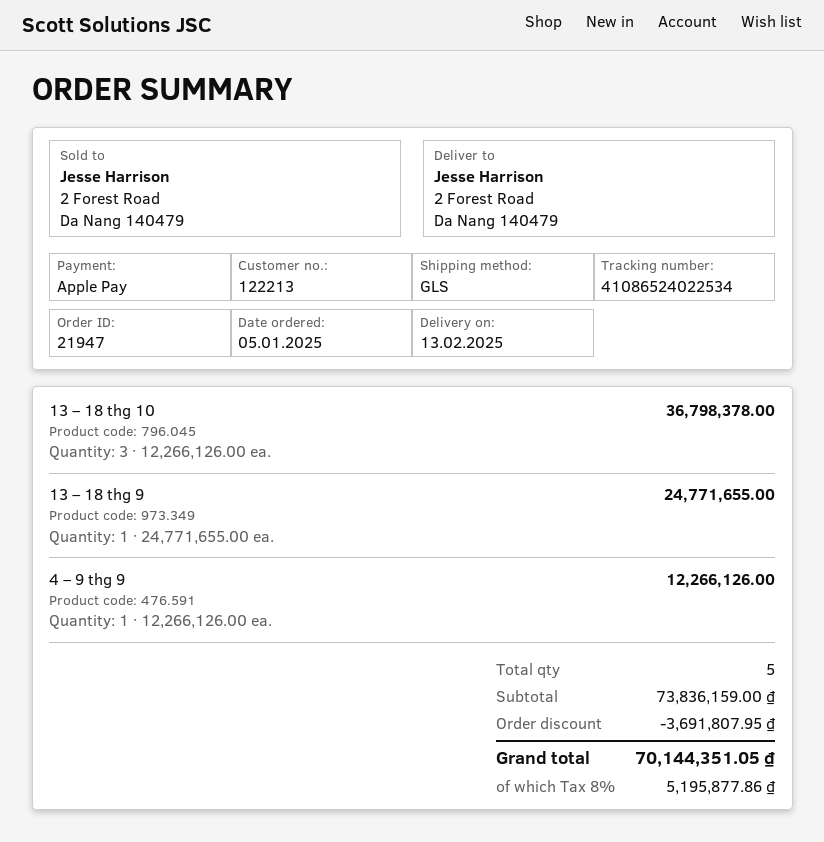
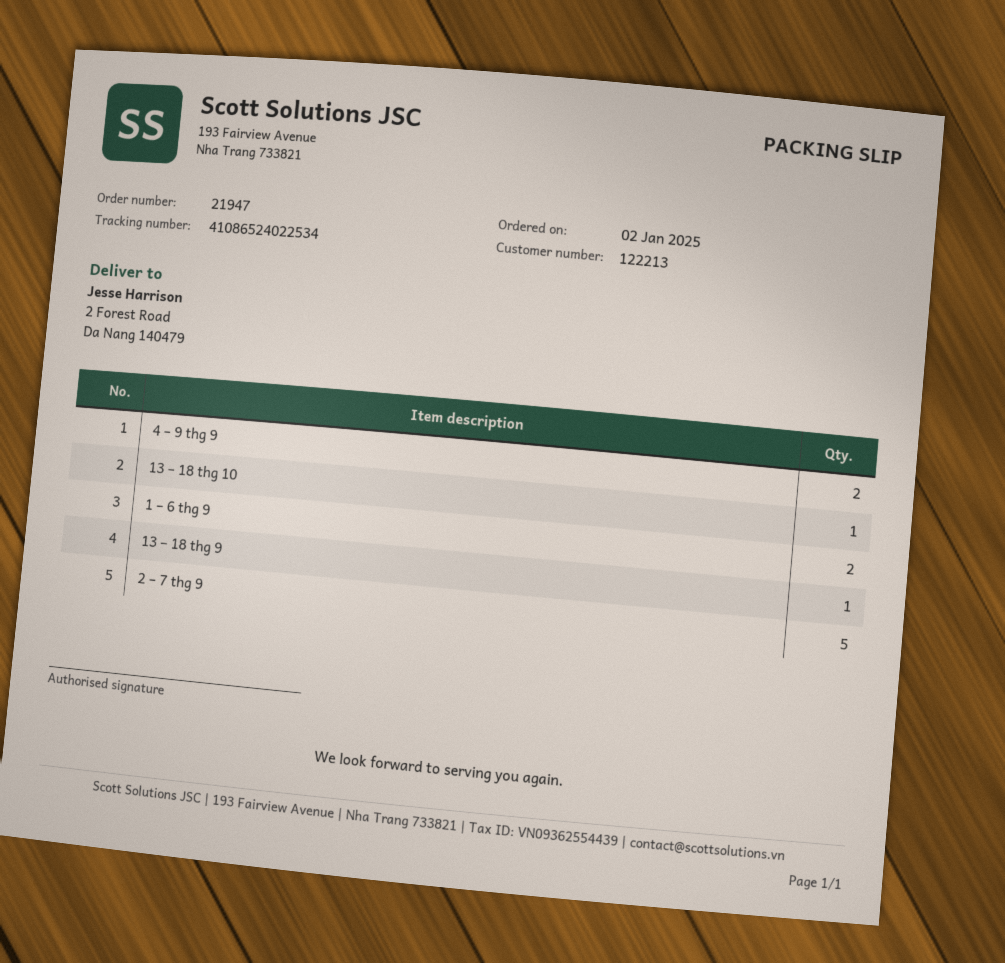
order date: 2025-01-05 -> 2025-01-02
13 – 18 thg 10: 3 -> 1
4 – 9 thg 9: 1 -> 2
1 – 6 thg 9: none -> 2
2 – 7 thg 9: none -> 5

